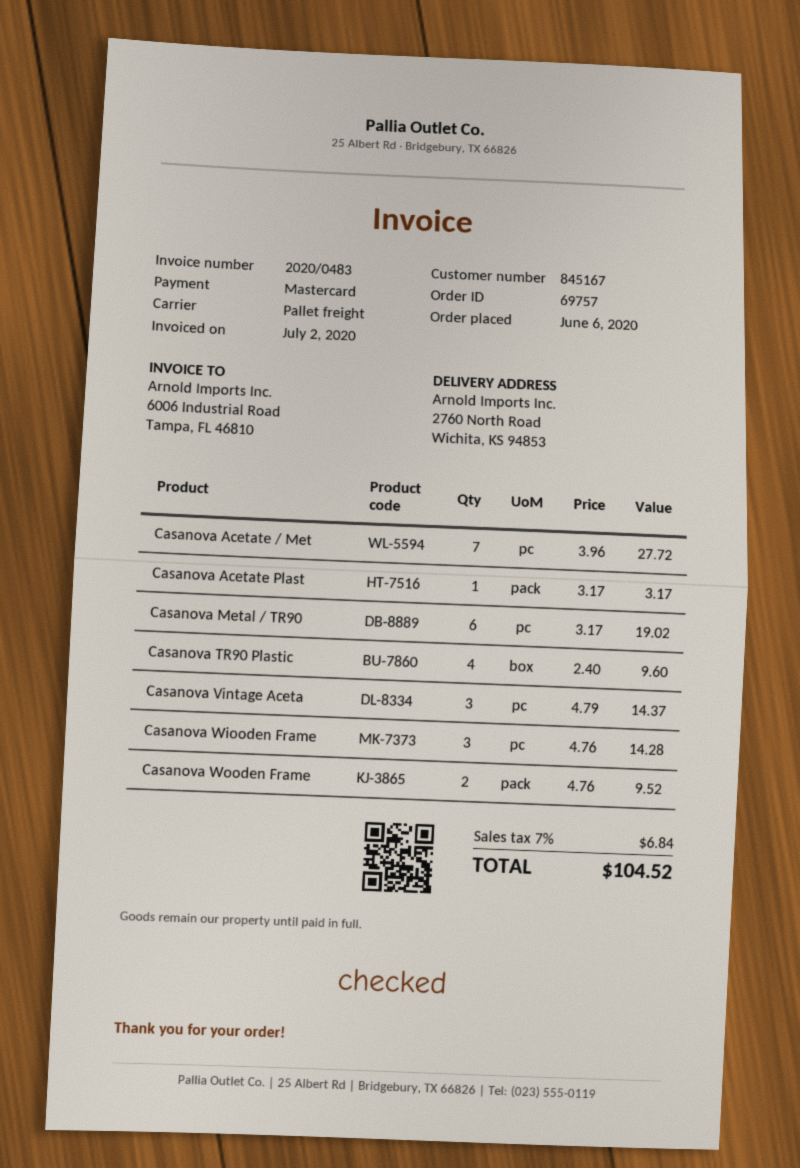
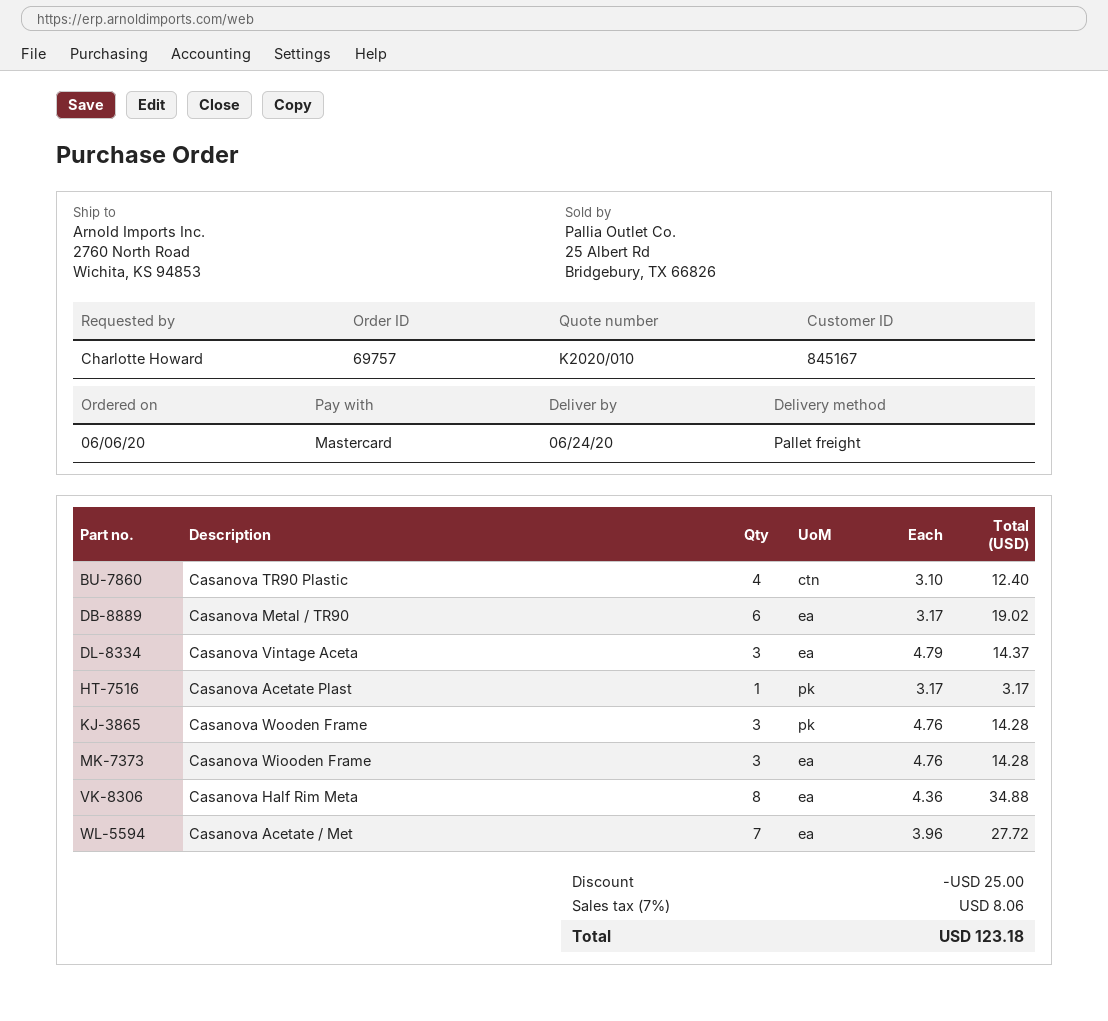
Casanova TR90 Plastic: 4 x 2.40 = 9.60 -> 4 x 3.10 = 12.40
Casanova Wooden Frame: 2 x 4.76 = 9.52 -> 3 x 4.76 = 14.28
Casanova Half Rim Meta: none -> 8 x 4.36 = 34.88
discount: none -> 25.00
tax: 7% = 6.84 -> 7% = 8.06
total: 104.52 -> 123.18

